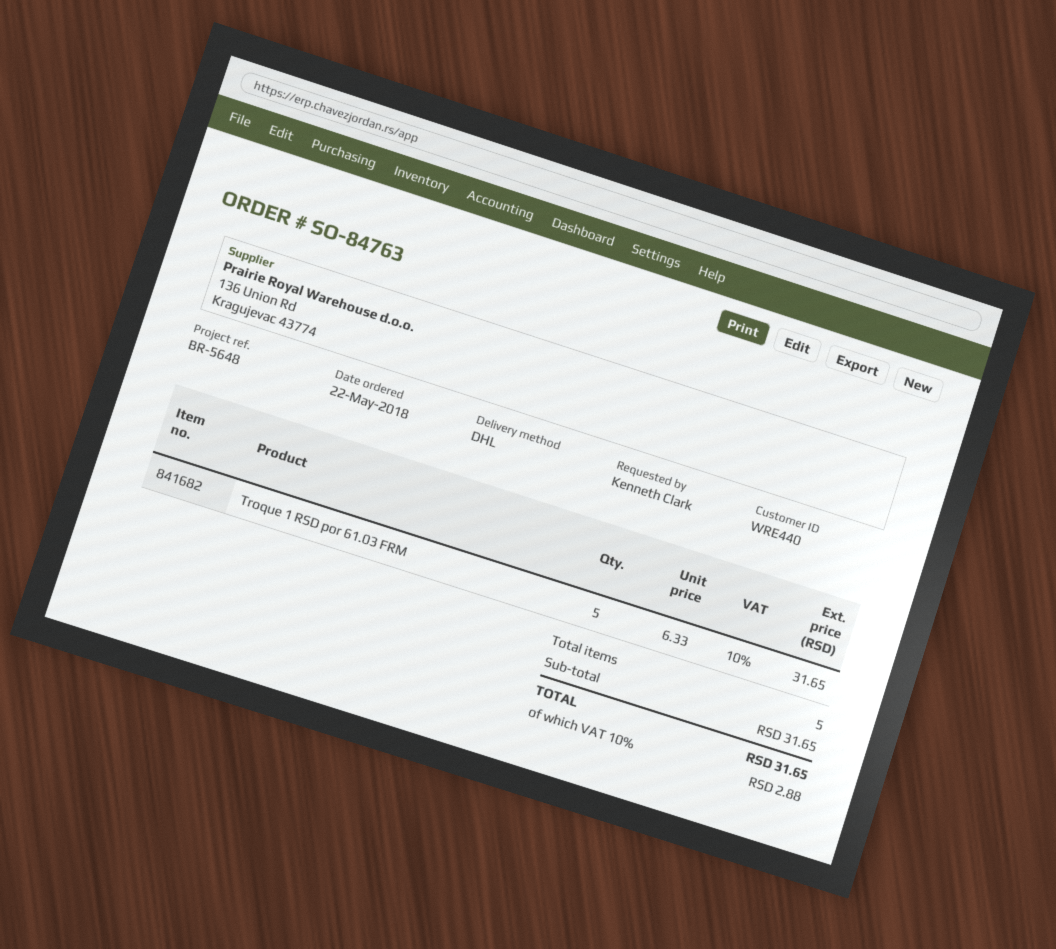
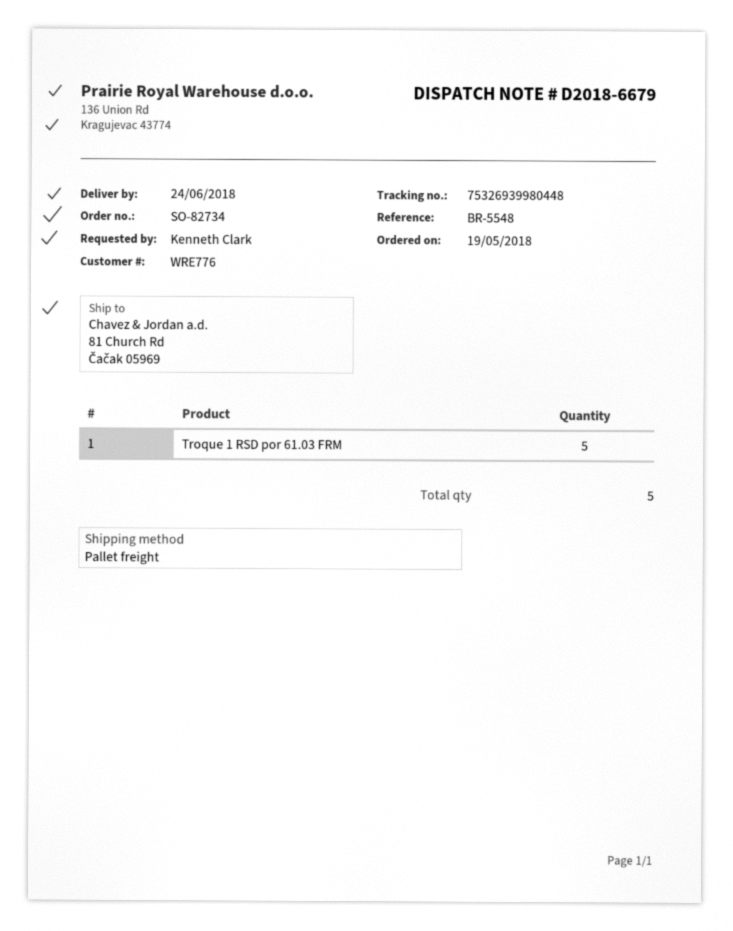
order number: SO-84763 -> SO-82734
order date: 2018-05-22 -> 2018-05-19
customer number: WRE440 -> WRE776
reference: BR-5648 -> BR-5548
shipping method: DHL -> pallet freight

